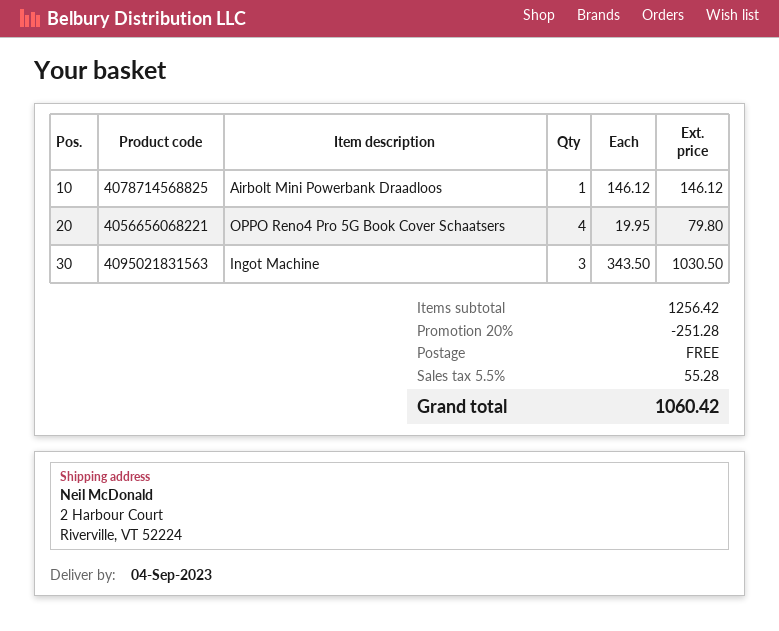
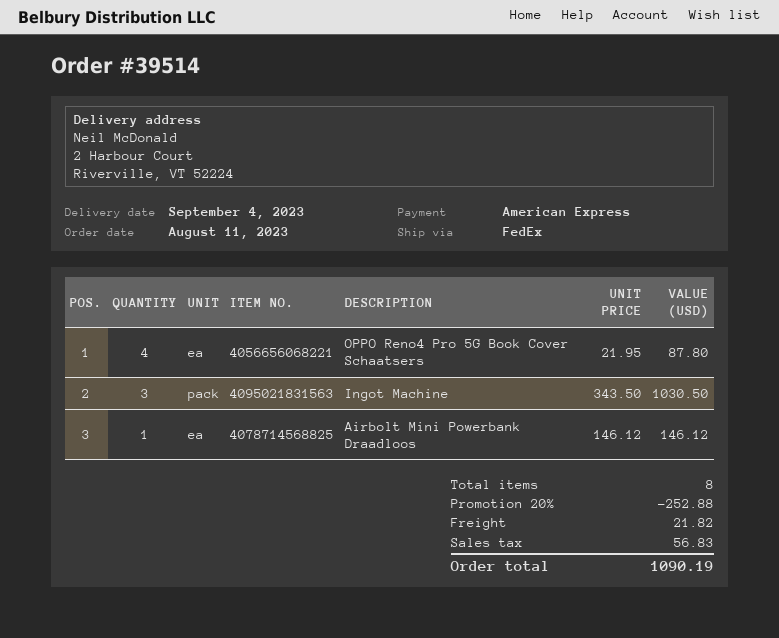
OPPO Reno4 Pro 5G Book Cover Schaatsers: 4 x 19.95 = 79.80 -> 4 x 21.95 = 87.80
discount: 20% = 251.28 -> 20% = 252.88
shipping: 0.00 -> 21.82
tax: 55.28 -> 56.83
total: 1060.42 -> 1090.19

